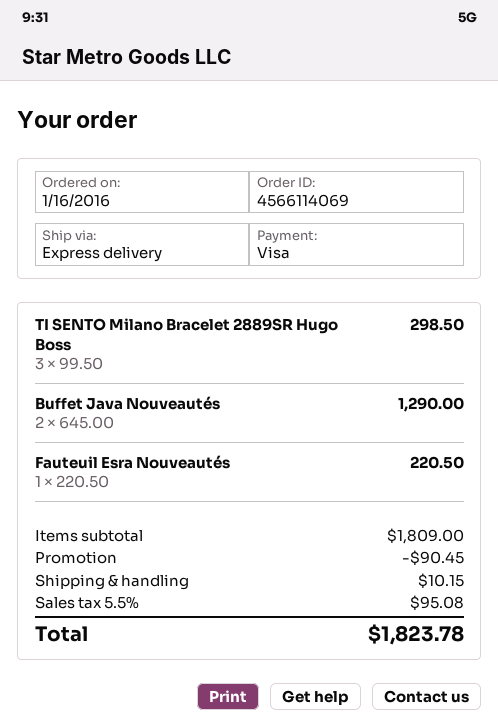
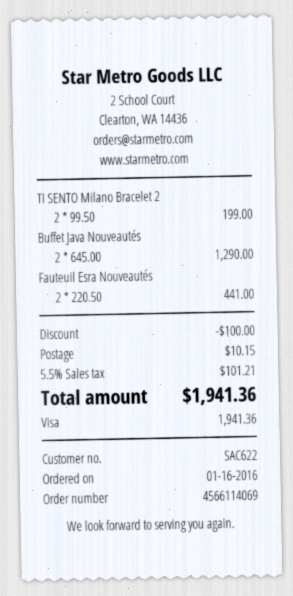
TI SENTO Milano Bracelet 2889SR Hugo Boss: 3 x 99.50 = 298.50 -> 2 x 99.50 = 199.00
Fauteuil Esra Nouveautés: 1 x 220.50 = 220.50 -> 2 x 220.50 = 441.00
discount: 90.45 -> 100.00
tax: 5.5% = 95.08 -> 5.5% = 101.21
total: 1823.78 -> 1941.36

